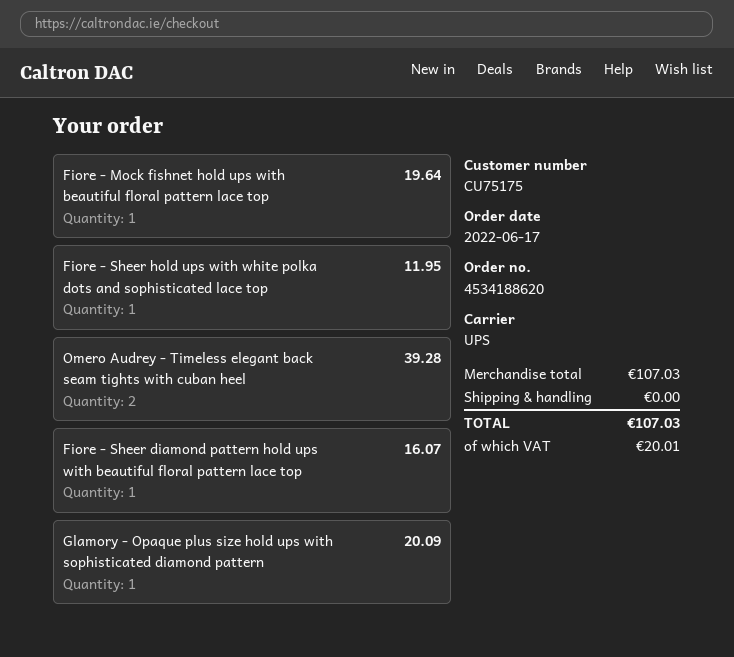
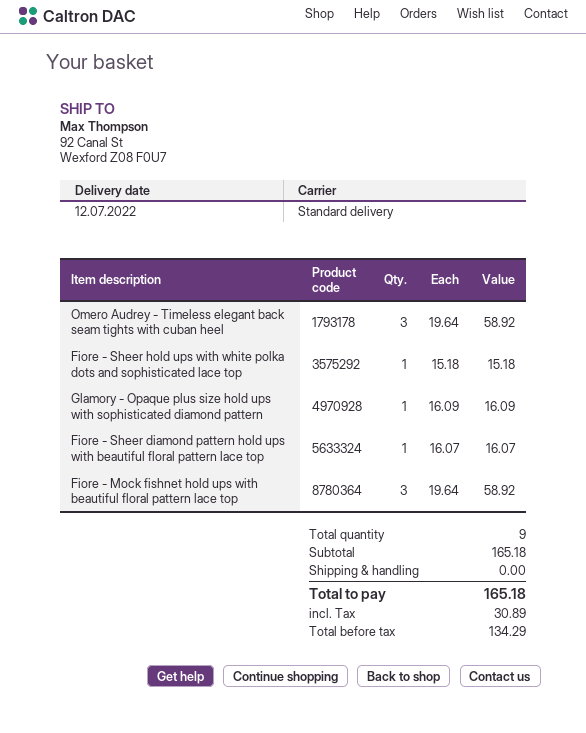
shipping method: UPS -> standard
Fiore - Mock fishnet hold ups with beautiful floral pattern lace top: 1 for 19.64 -> 3 for 58.92
Fiore - Sheer hold ups with white polka dots and sophisticated lace top: 1 for 11.95 -> 1 for 15.18
Omero Audrey - Timeless elegant back seam tights with cuban heel: 2 for 39.28 -> 3 for 58.92
Glamory - Opaque plus size hold ups with sophisticated diamond pattern: 1 for 20.09 -> 1 for 16.09
subtotal: 107.03 -> 165.18
tax: 20.01 -> 30.89
total: 107.03 -> 165.18

